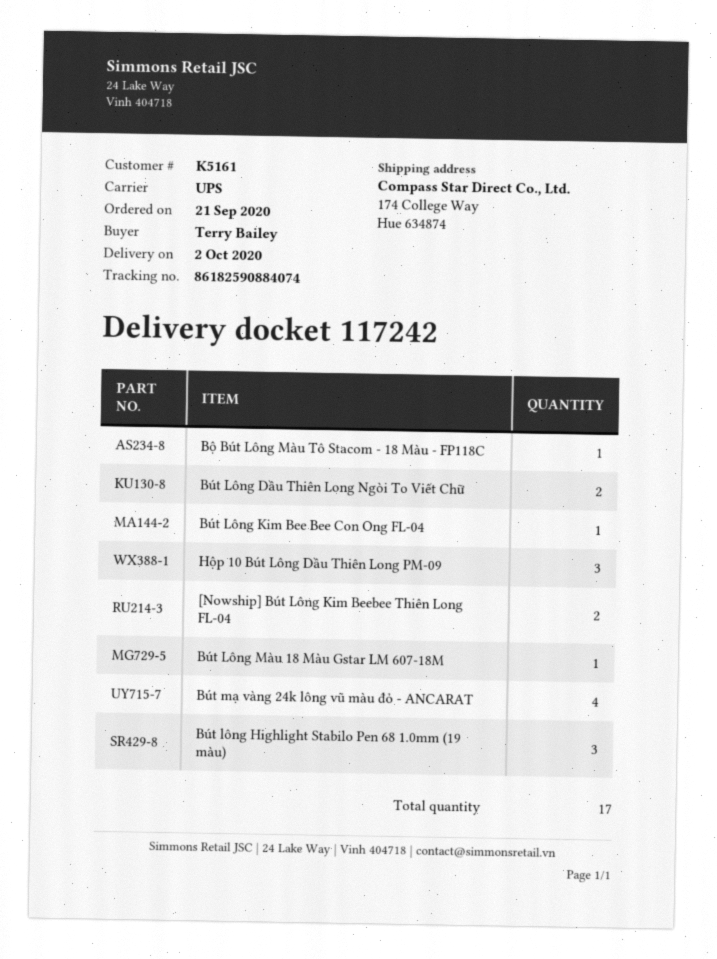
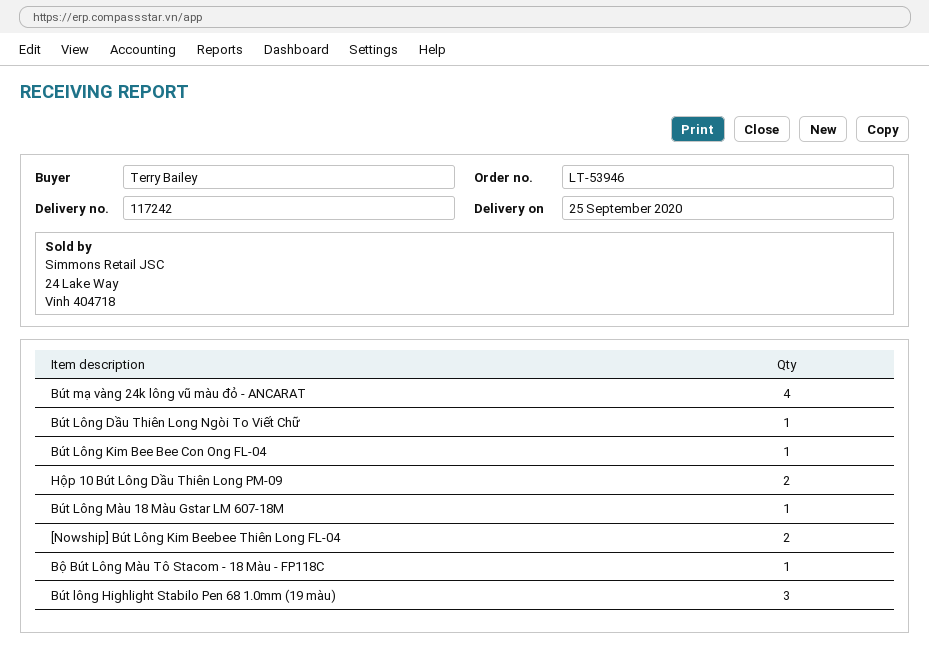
delivery date: 2020-10-02 -> 2020-09-25
Bút Lông Dầu Thiên Long Ngòi To Viết Chữ: 2 -> 1
Hộp 10 Bút Lông Dầu Thiên Long PM-09: 3 -> 2

